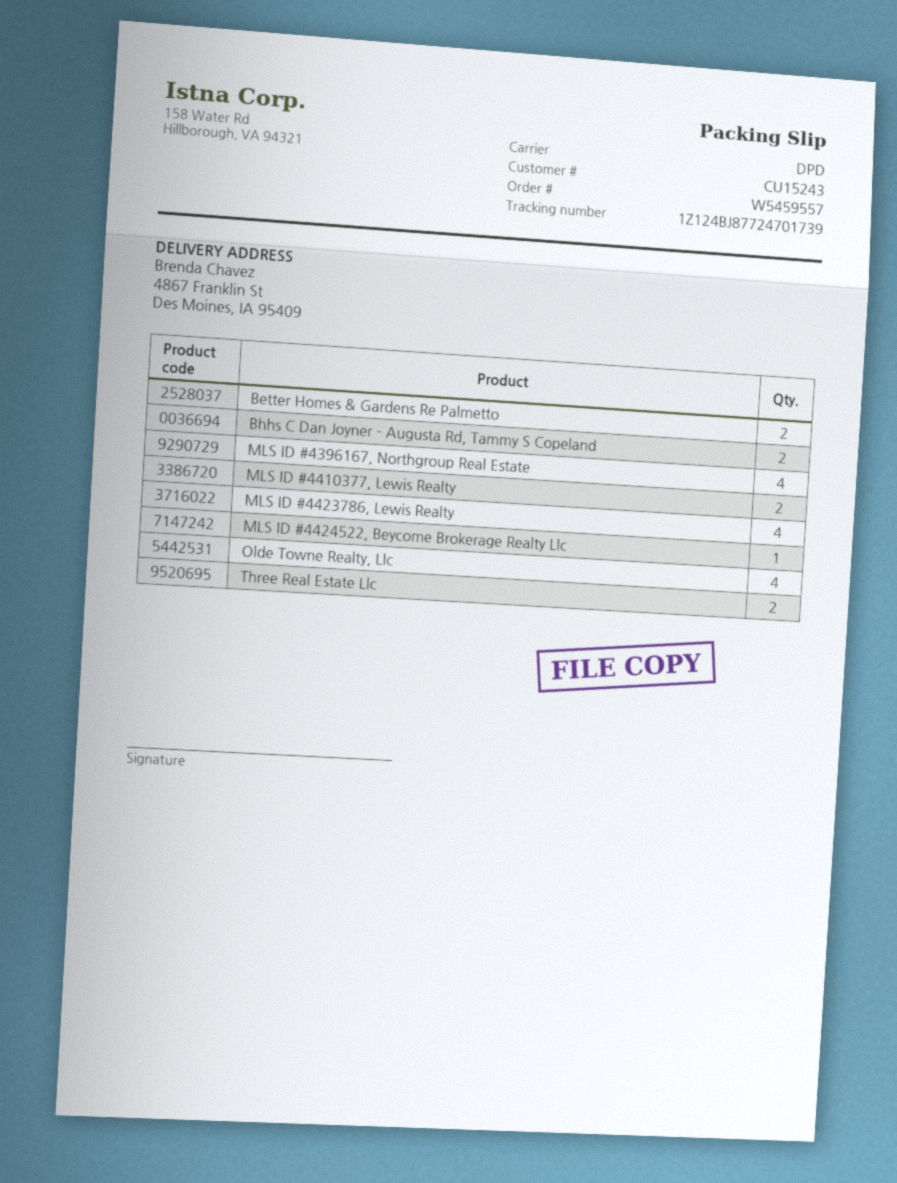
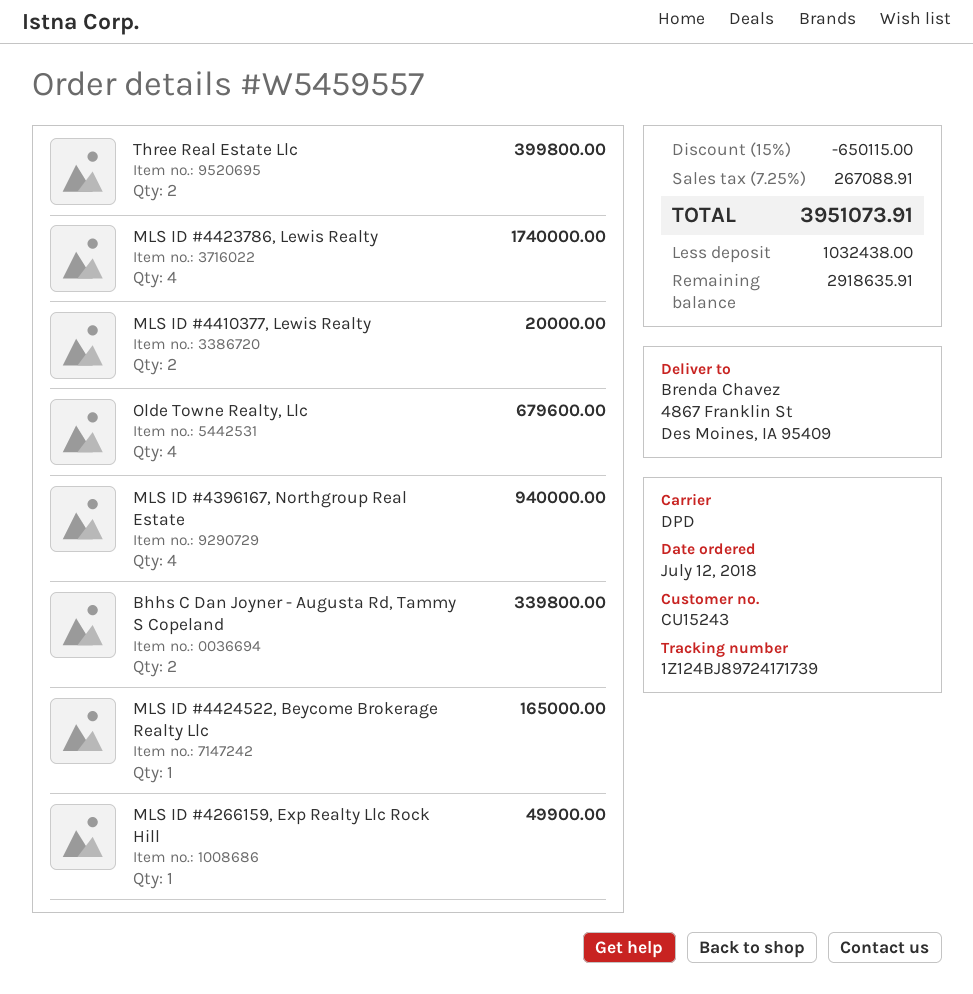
tracking number: 1Z124BJ87724701739 -> 1Z124BJ89724171739
Better Homes & Gardens Re Palmetto: 2 -> none
MLS ID #4266159, Exp Realty Llc Rock Hill: none -> 1

